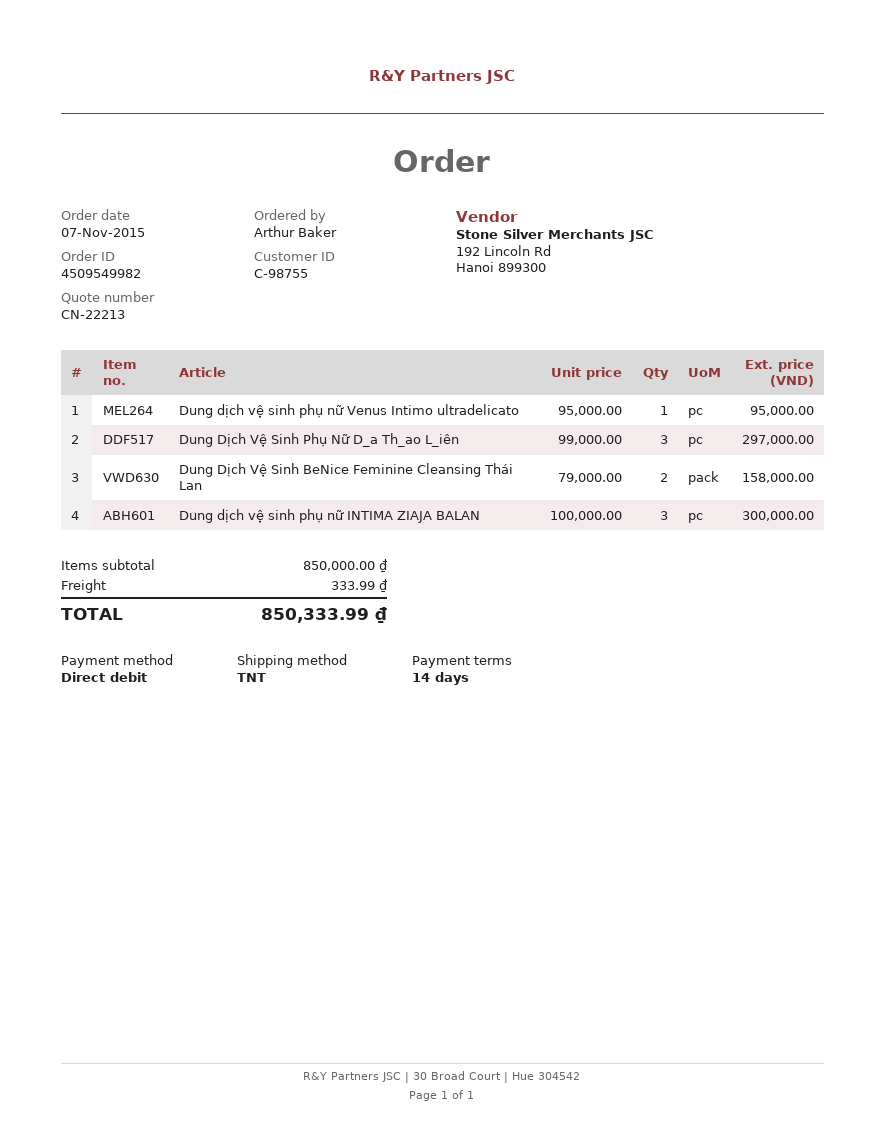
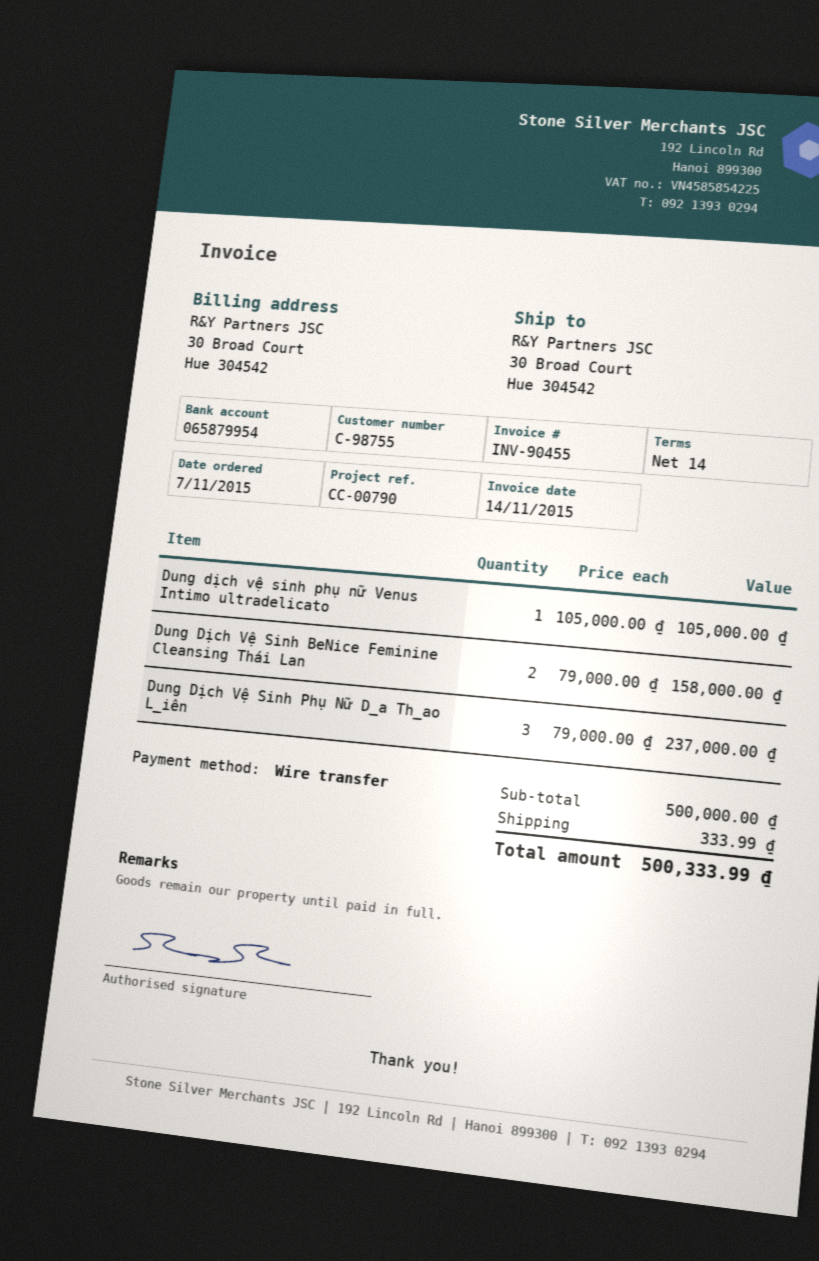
payment method: direct debit -> bank transfer
Dung dịch vệ sinh phụ nữ Venus Intimo ultradelicato: 1 x 95000.00 = 95000.00 -> 1 x 105000.00 = 105000.00
Dung Dịch Vệ Sinh Phụ Nữ D_a Th_ao L_iên: 3 x 99000.00 = 297000.00 -> 3 x 79000.00 = 237000.00
Dung dịch vệ sinh phụ nữ INTIMA ZIAJA BALAN: 3 x 100000.00 = 300000.00 -> none
subtotal: 850000.00 -> 500000.00
total: 850333.99 -> 500333.99

